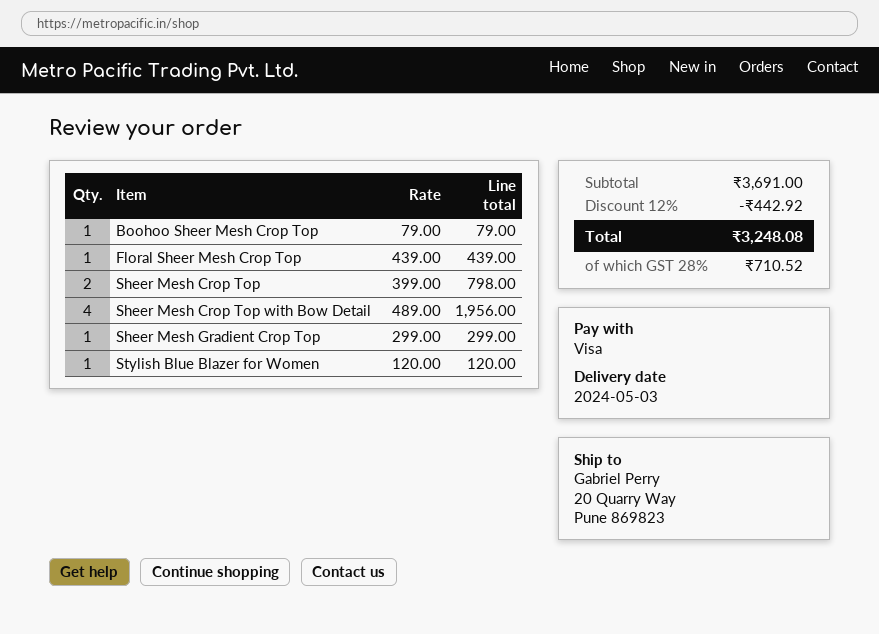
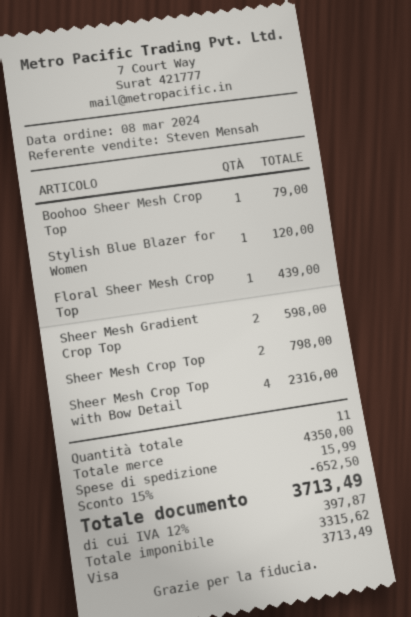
Sheer Mesh Crop Top with Bow Detail: 4 for 1956.00 -> 4 for 2316.00
Sheer Mesh Gradient Crop Top: 1 for 299.00 -> 2 for 598.00
subtotal: 3691.00 -> 4350.00
discount: 12% = 442.92 -> 15% = 652.50
shipping: none -> 15.99
tax: 28% = 710.52 -> 12% = 397.87
total: 3248.08 -> 3713.49

